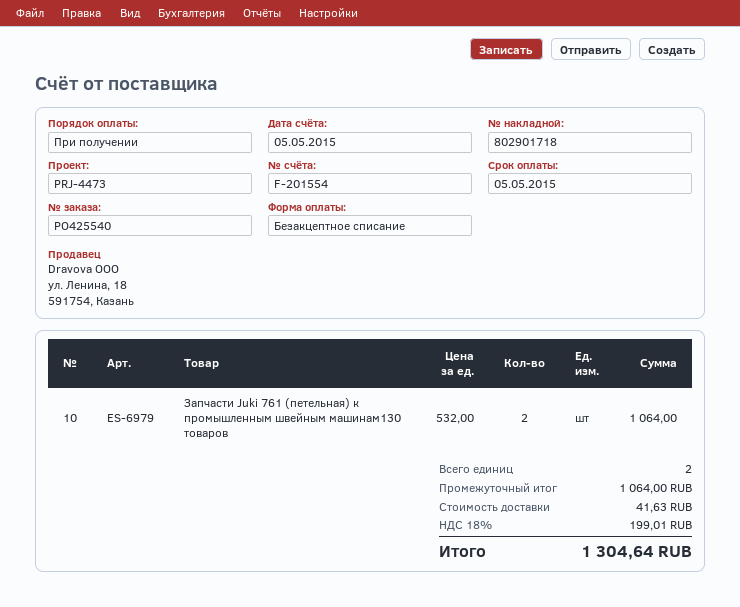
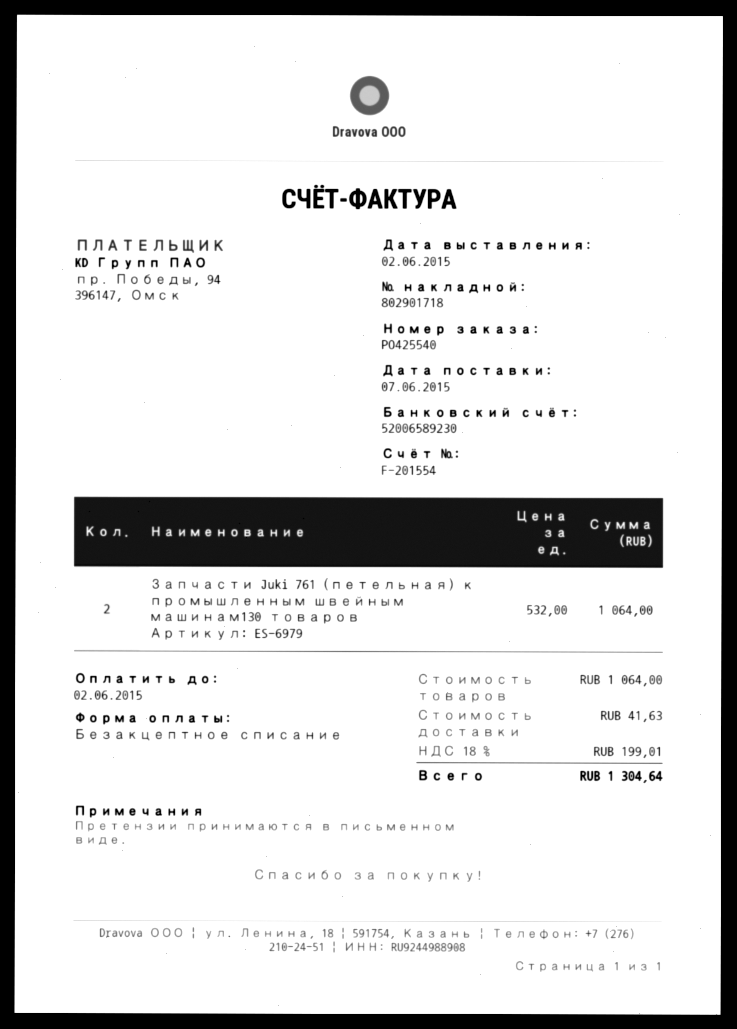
invoice date: 2015-05-05 -> 2015-06-02
due date: 2015-05-05 -> 2015-06-02

